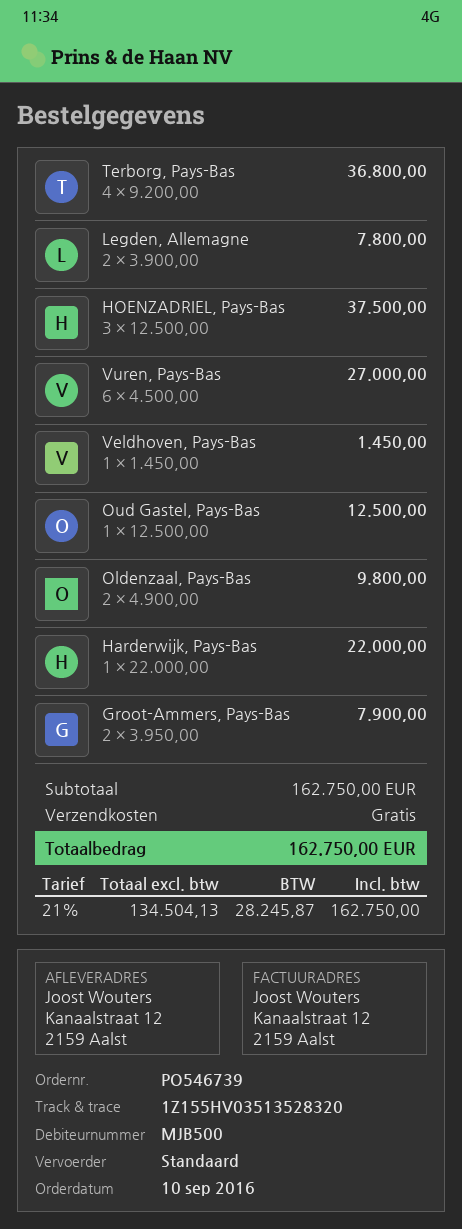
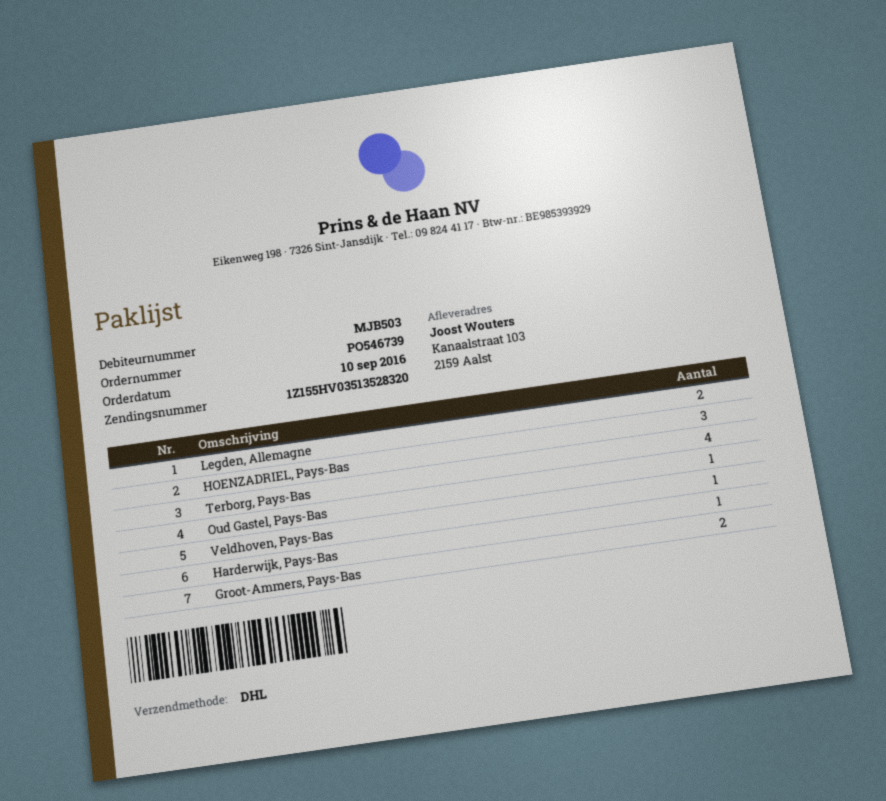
customer number: MJB500 -> MJB503
shipping method: standard -> DHL
ship to: Kanaalstraat 12, 2159 Aalst -> Kanaalstraat 103, 2159 Aalst
Vuren, Pays-Bas: 6 -> none
Oldenzaal, Pays-Bas: 2 -> none

